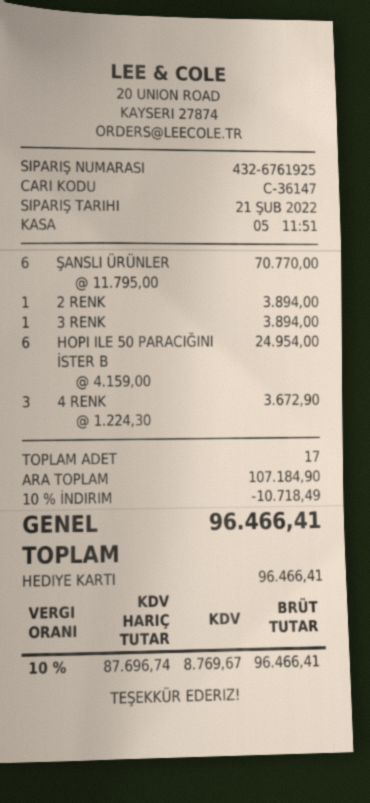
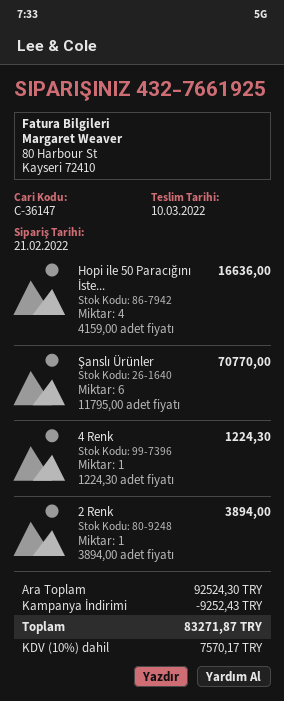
order number: 432-6761925 -> 432-7661925
3 RENK: 1 x 3894.00 = 3894.00 -> none
HOPI ILE 50 PARACIĞINI İSTER B: 6 x 4159.00 = 24954.00 -> 4 x 4159.00 = 16636.00
4 RENK: 3 x 1224.30 = 3672.90 -> 1 x 1224.30 = 1224.30
subtotal: 107184.90 -> 92524.30
discount: 10718.49 -> 9252.43
tax: 10% = 8769.67 -> 10% = 7570.17
total: 96466.41 -> 83271.87

